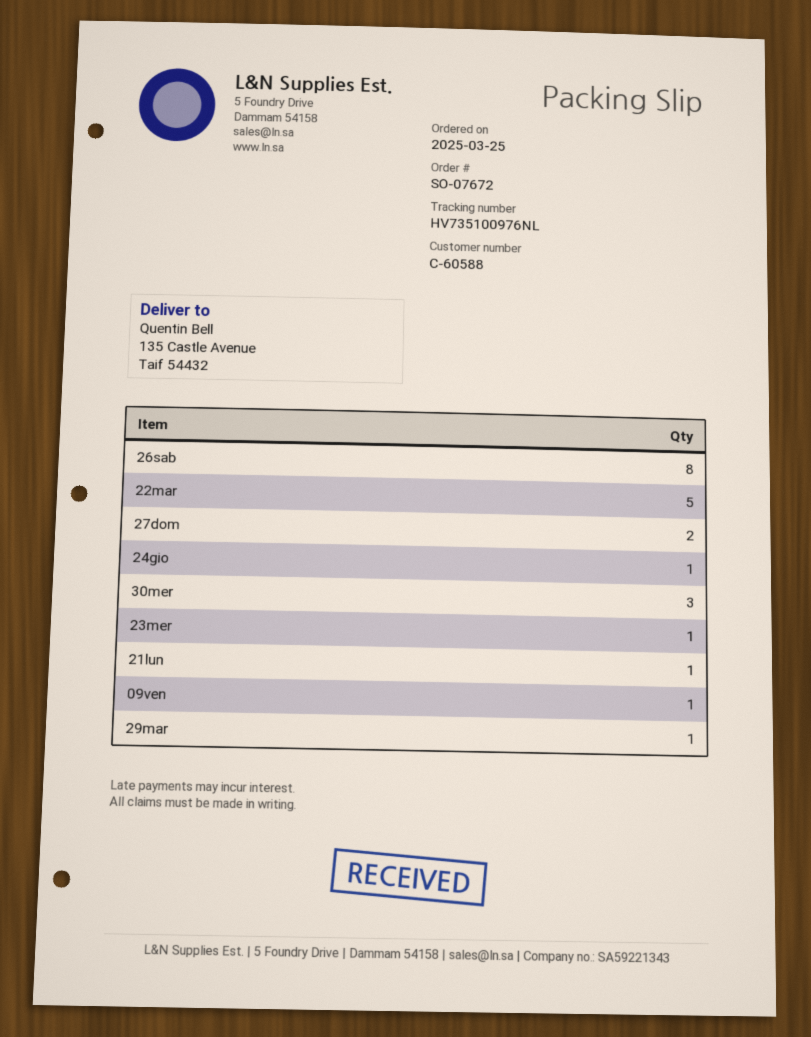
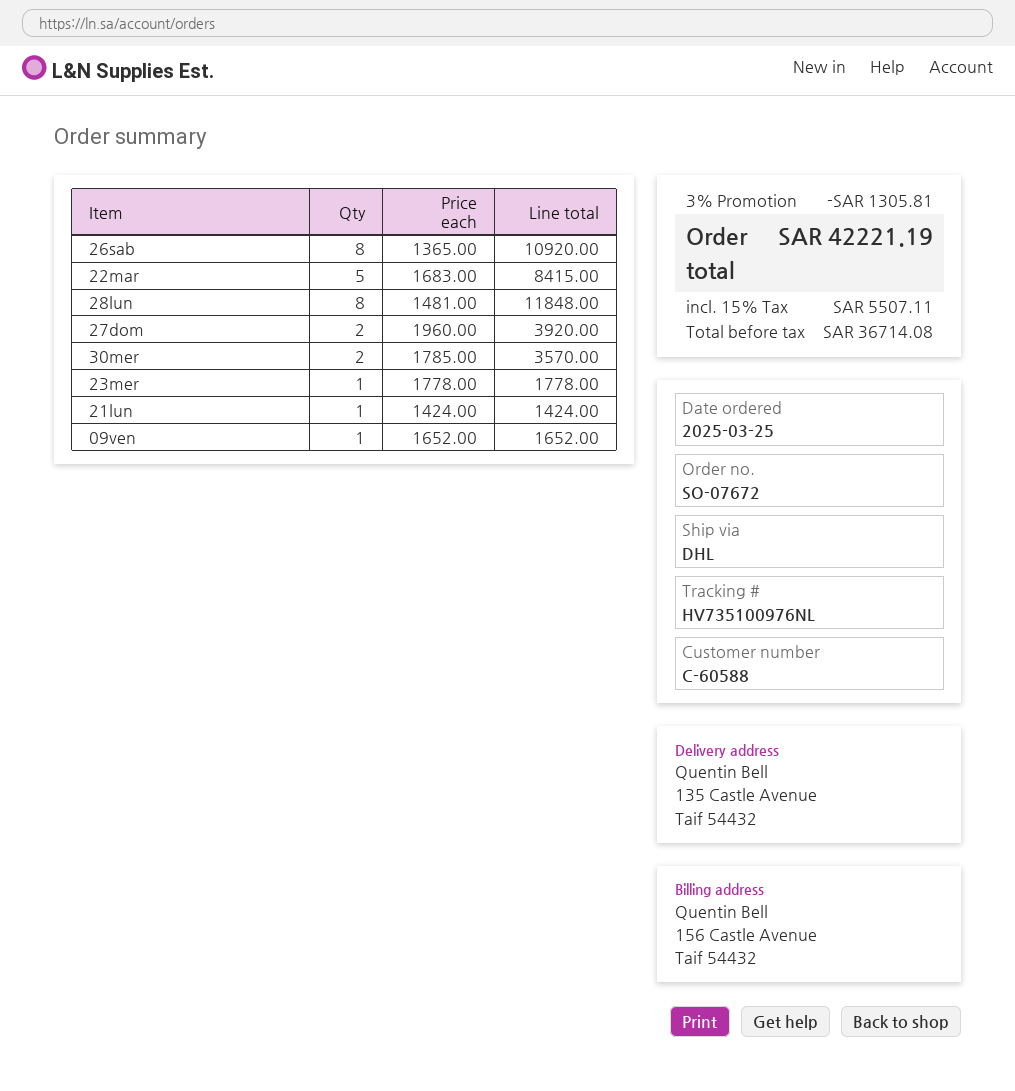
24gio: 1 -> none
30mer: 3 -> 2
29mar: 1 -> none
28lun: none -> 8

